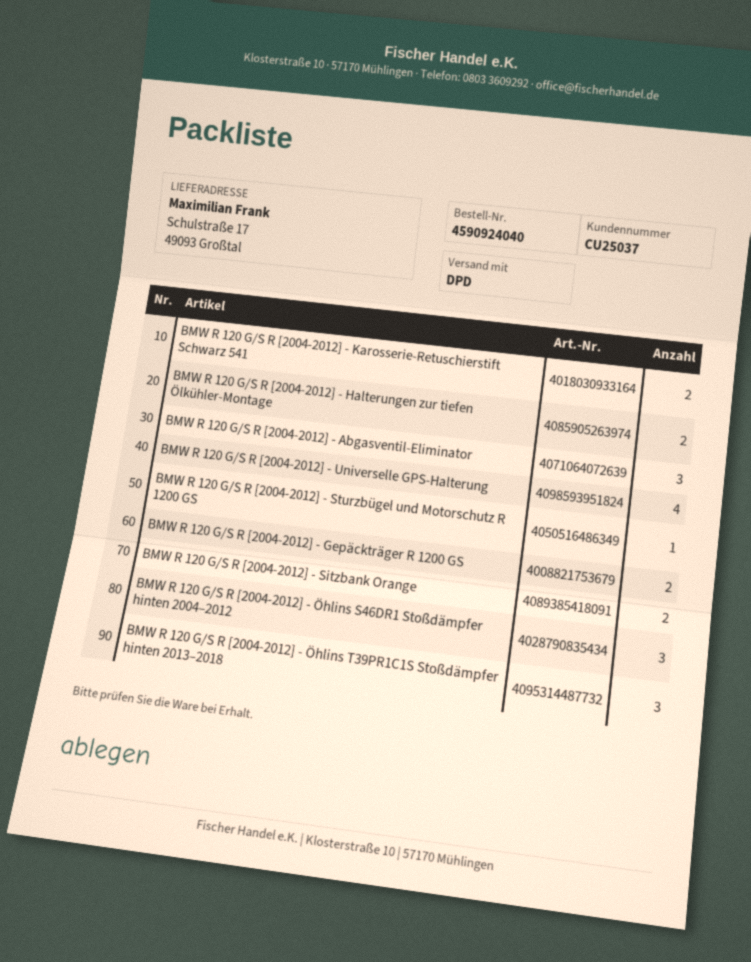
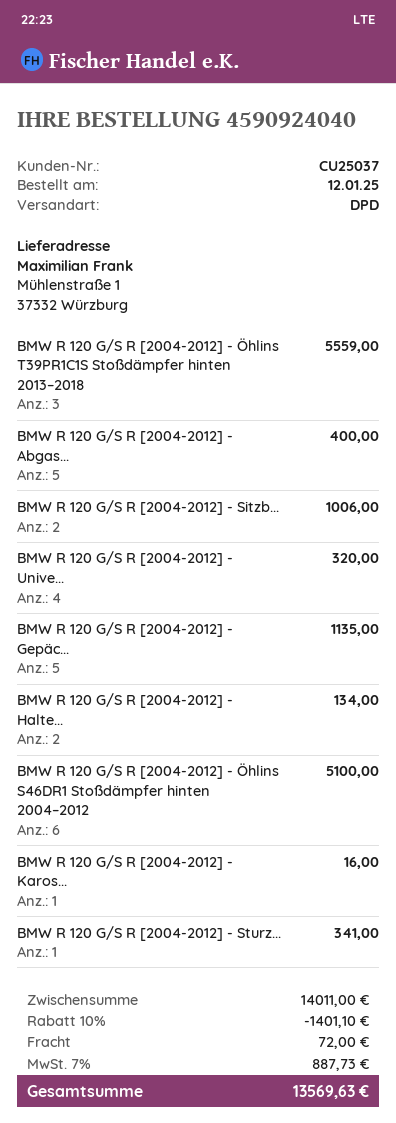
ship to: Schulstraße 17, 49093 Großtal -> Mühlenstraße 1, 37332 Würzburg
BMW R 120 G/S R [2004-2012] - Karosserie-Retuschierstift Schwarz 541: 2 -> 1
BMW R 120 G/S R [2004-2012] - Abgasventil-Eliminator: 3 -> 5
BMW R 120 G/S R [2004-2012] - Gepäckträger R 1200 GS: 2 -> 5
BMW R 120 G/S R [2004-2012] - Öhlins S46DR1 Stoßdämpfer hinten 2004–2012: 3 -> 6

